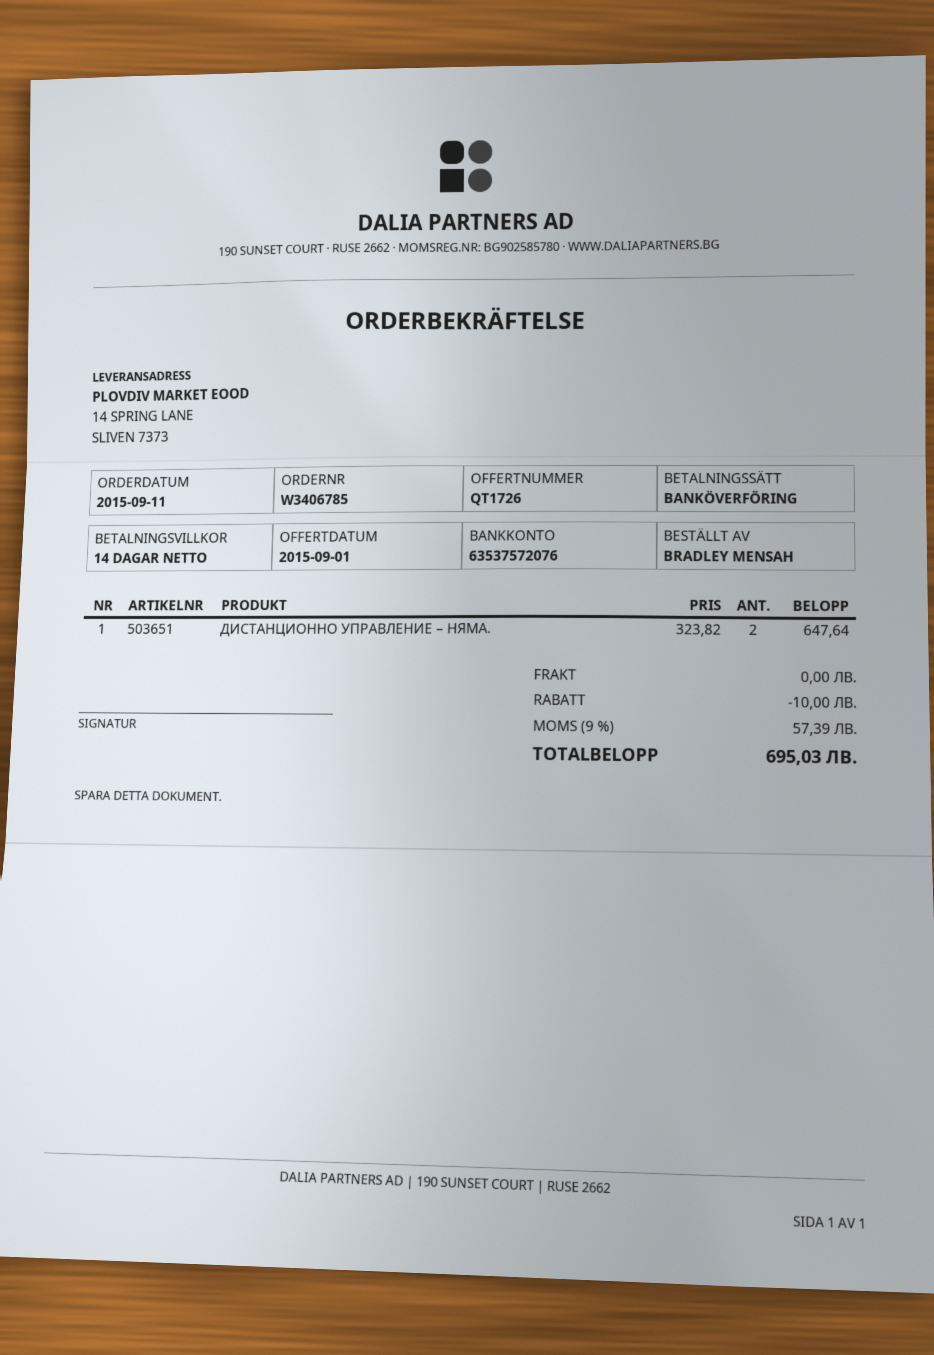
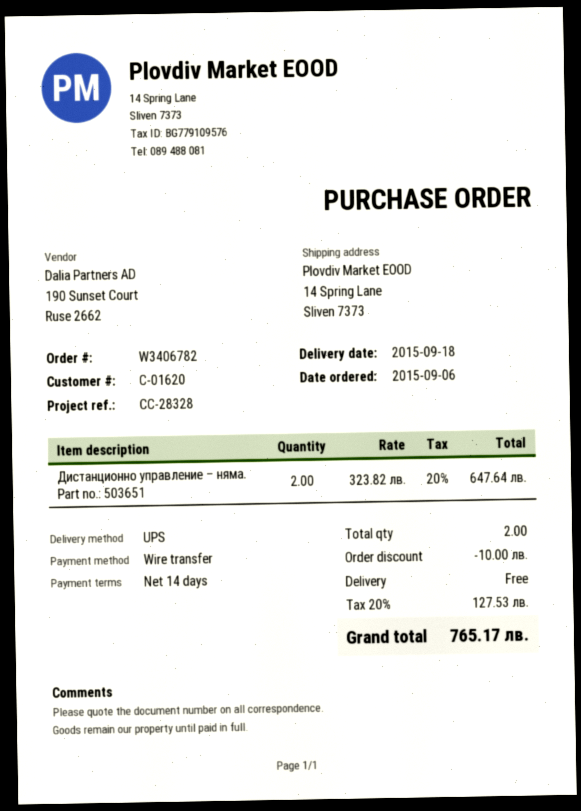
order number: W3406785 -> W3406782
order date: 2015-09-11 -> 2015-09-06
tax: 9% = 57.39 -> 20% = 127.53
total: 695.03 -> 765.17

